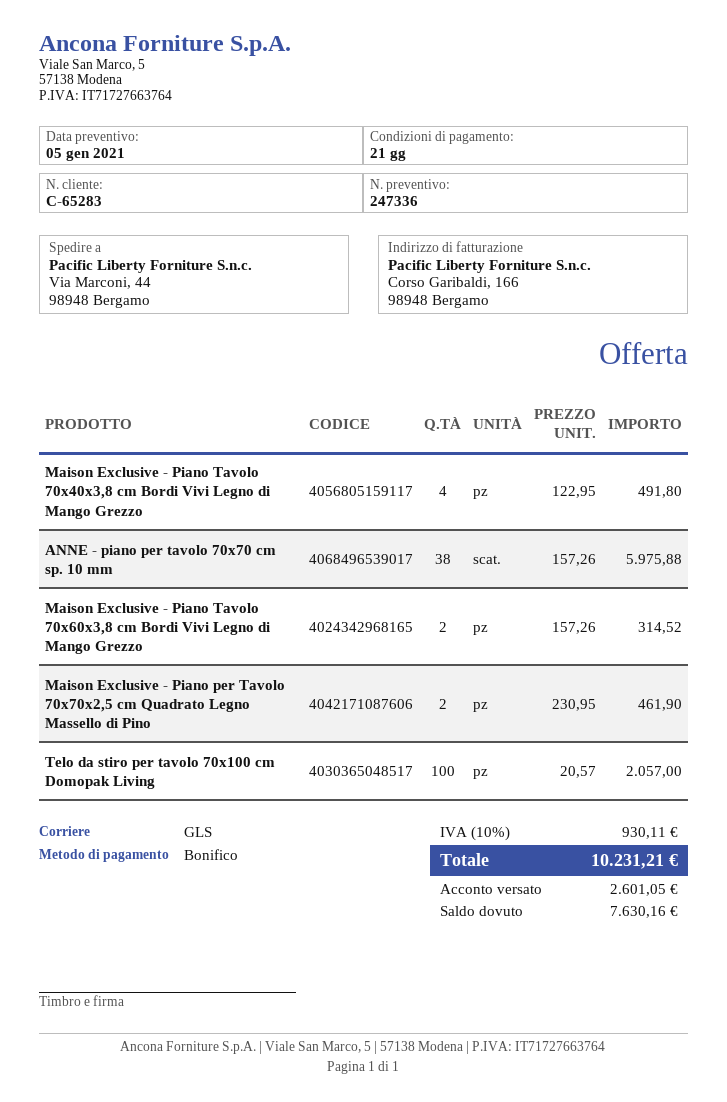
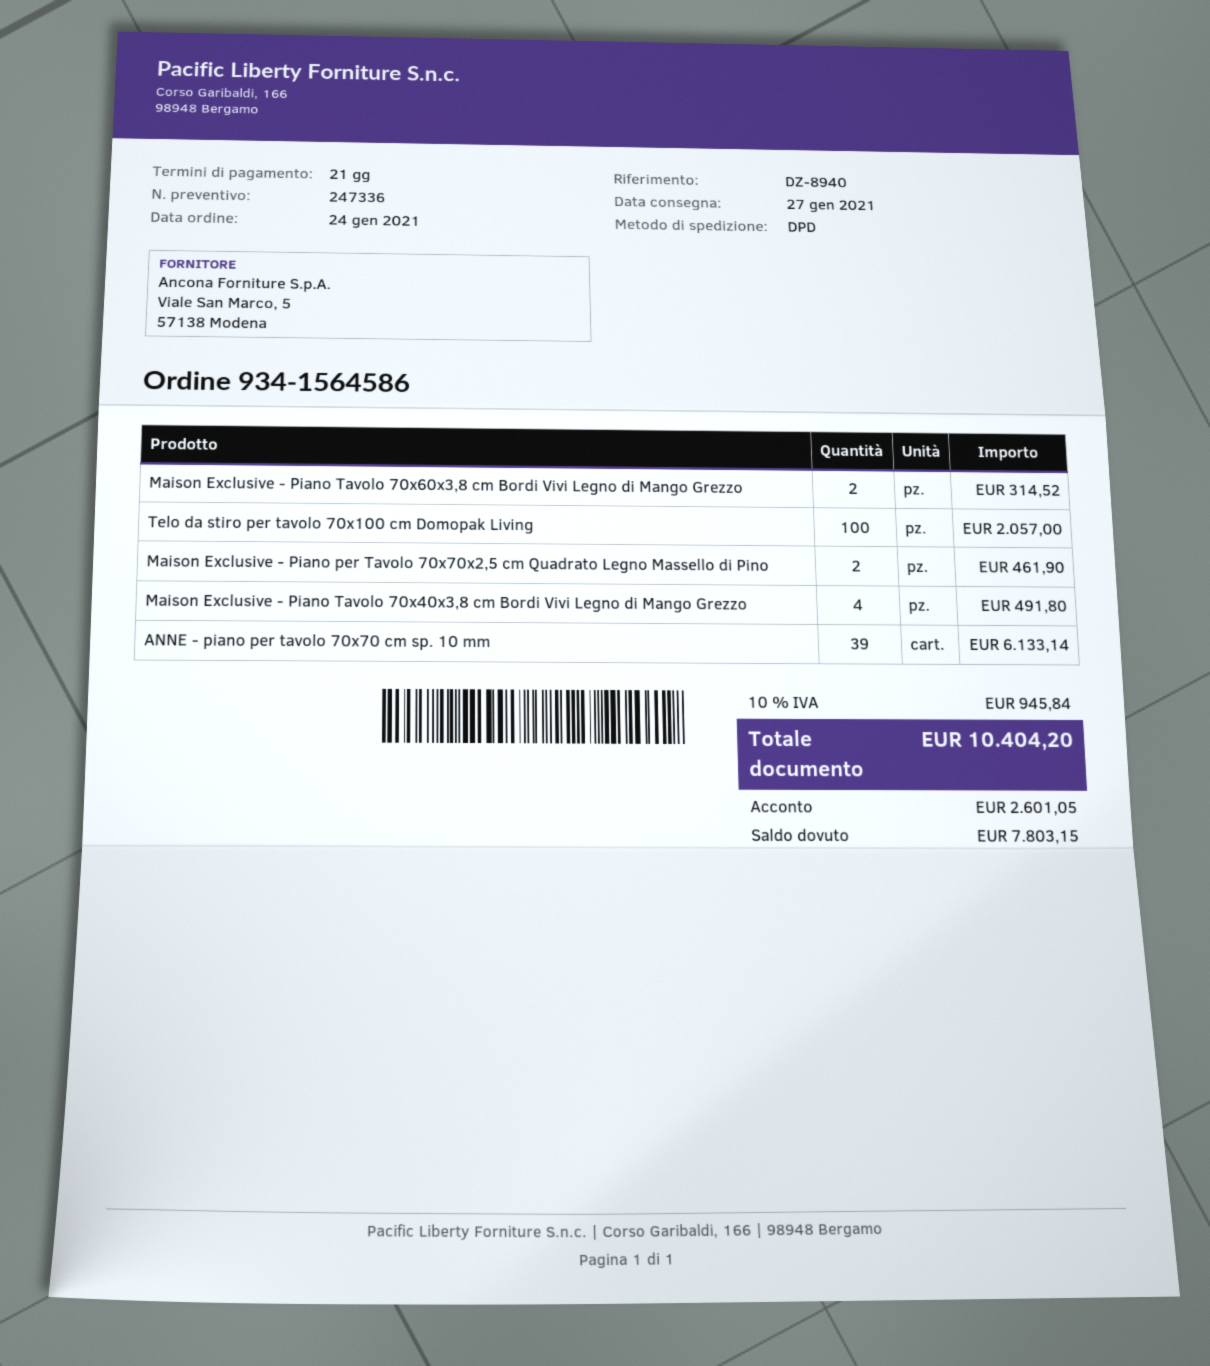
shipping method: GLS -> DPD
ANNE - piano per tavolo 70x70 cm sp. 10 mm: 38 for 5975.88 -> 39 for 6133.14
tax: 10% = 930.11 -> 10% = 945.84
total: 10231.21 -> 10404.20
balance: 7630.16 -> 7803.15

